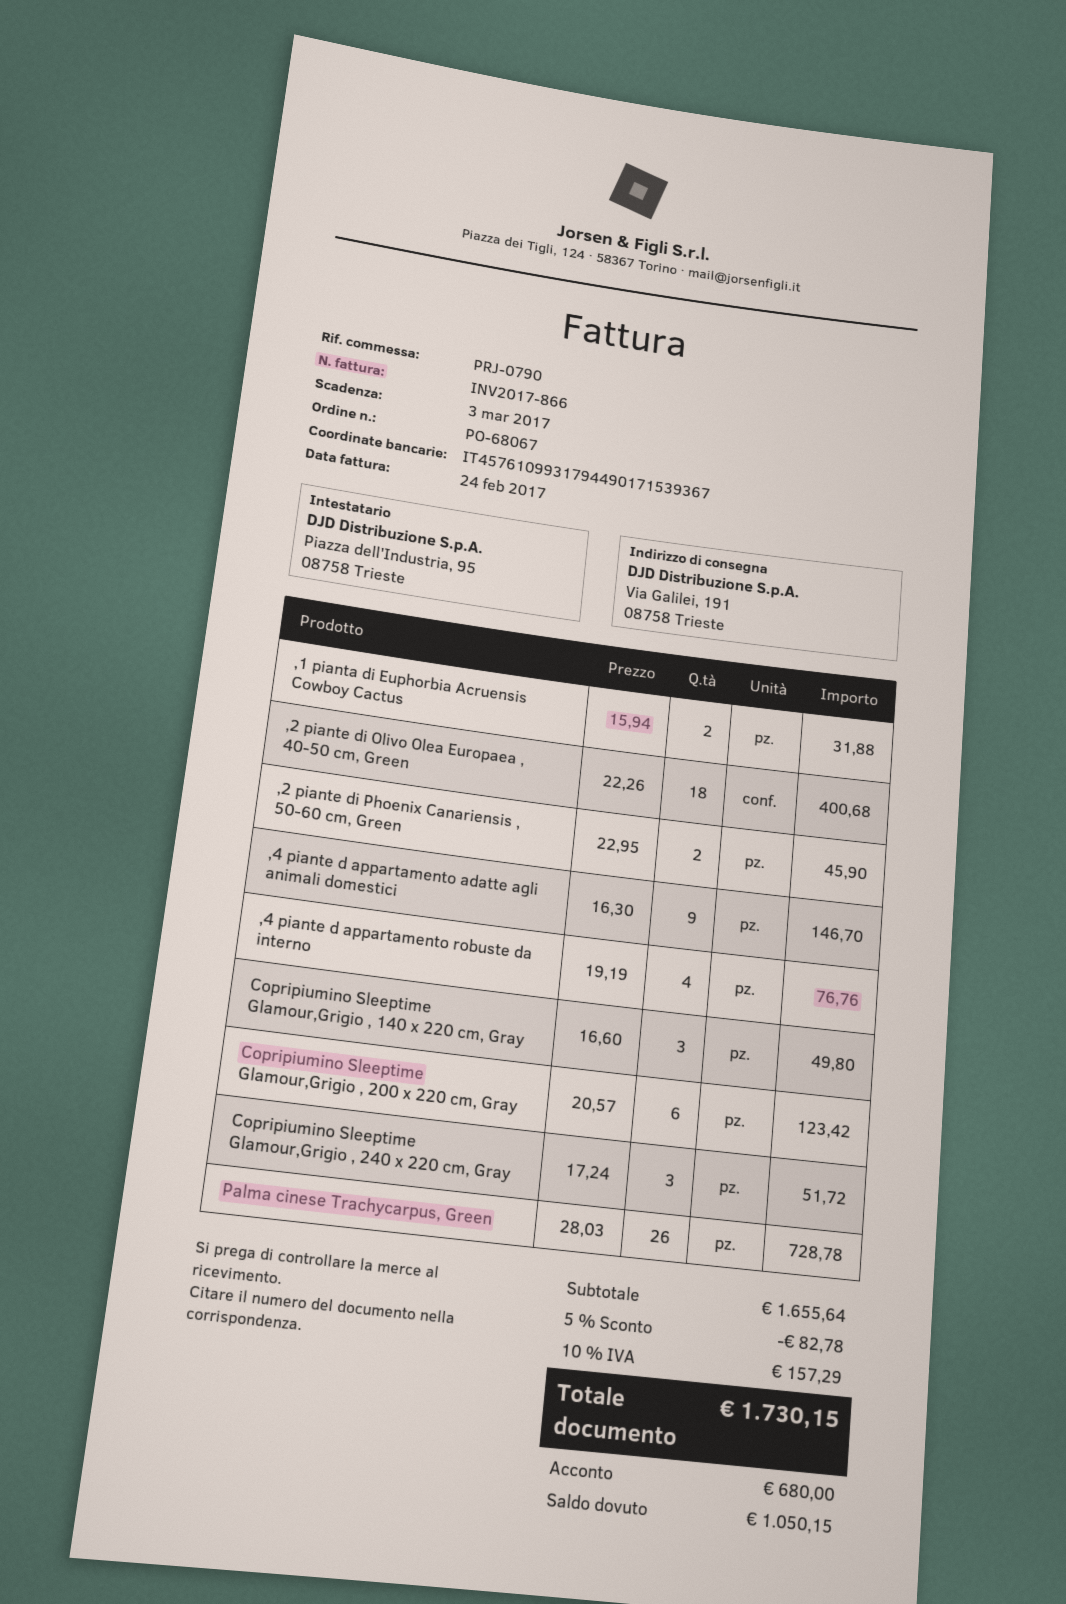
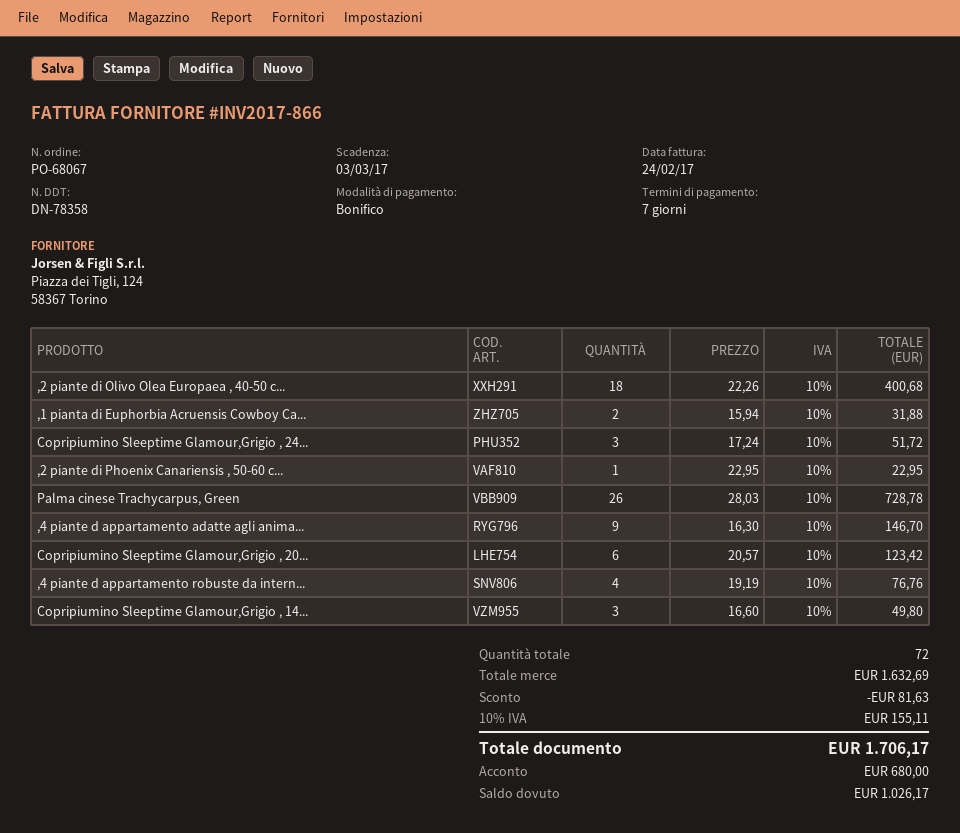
,2 piante di Phoenix Canariensis , 50-60 cm, Green: 2 x 22.95 = 45.90 -> 1 x 22.95 = 22.95
subtotal: 1655.64 -> 1632.69
discount: 82.78 -> 81.63
tax: 10% = 157.29 -> 10% = 155.11
total: 1730.15 -> 1706.17
balance: 1050.15 -> 1026.17

